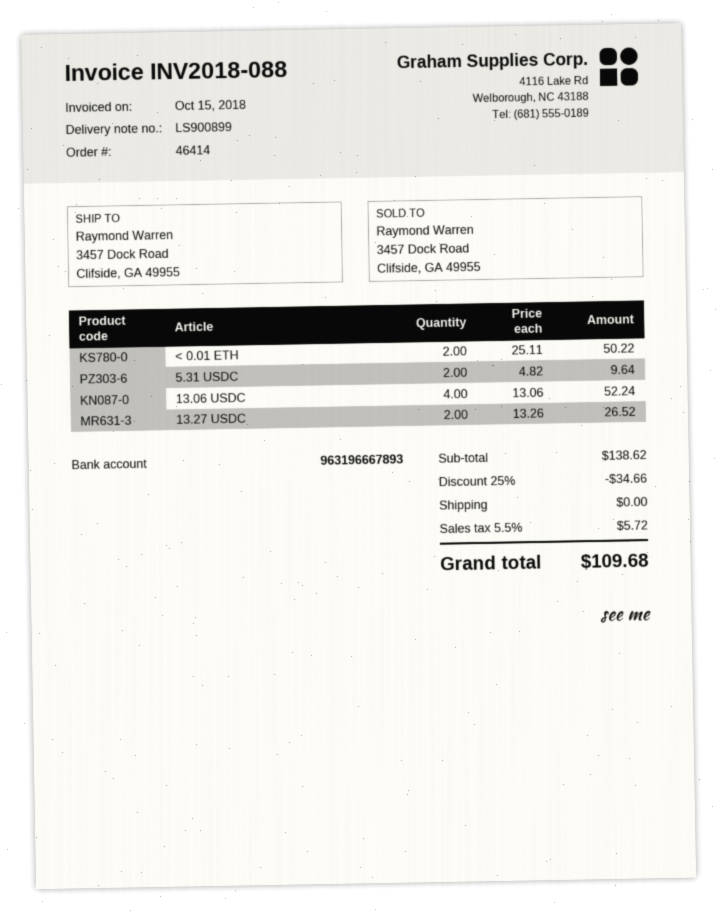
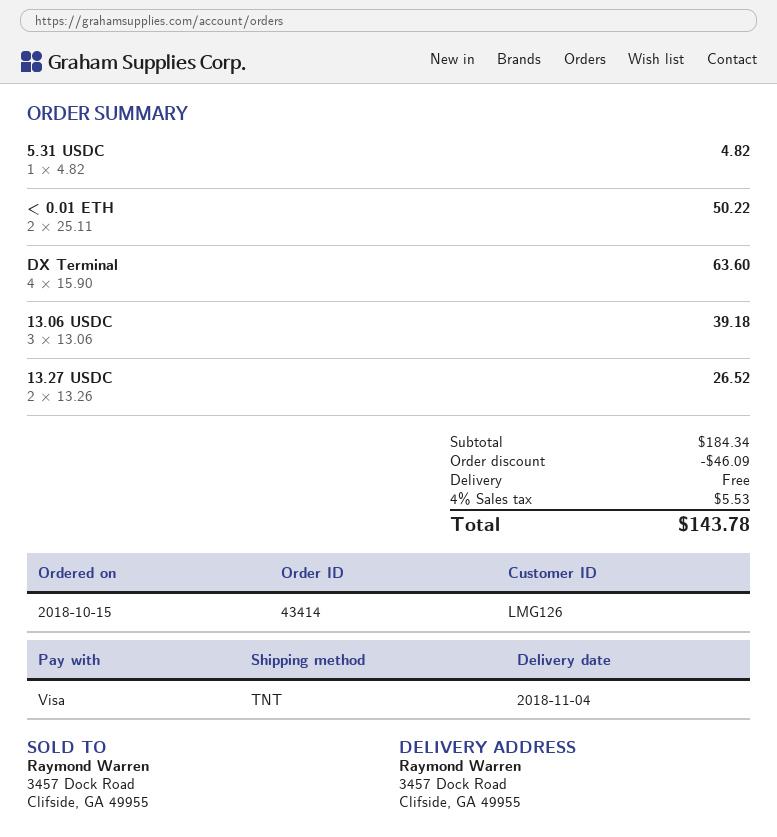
order number: 46414 -> 43414
5.31 USDC: 2 x 4.82 = 9.64 -> 1 x 4.82 = 4.82
13.06 USDC: 4 x 13.06 = 52.24 -> 3 x 13.06 = 39.18
DX Terminal: none -> 4 x 15.90 = 63.60
subtotal: 138.62 -> 184.34
discount: 34.66 -> 46.09
tax: 5.5% = 5.72 -> 4% = 5.53
total: 109.68 -> 143.78

